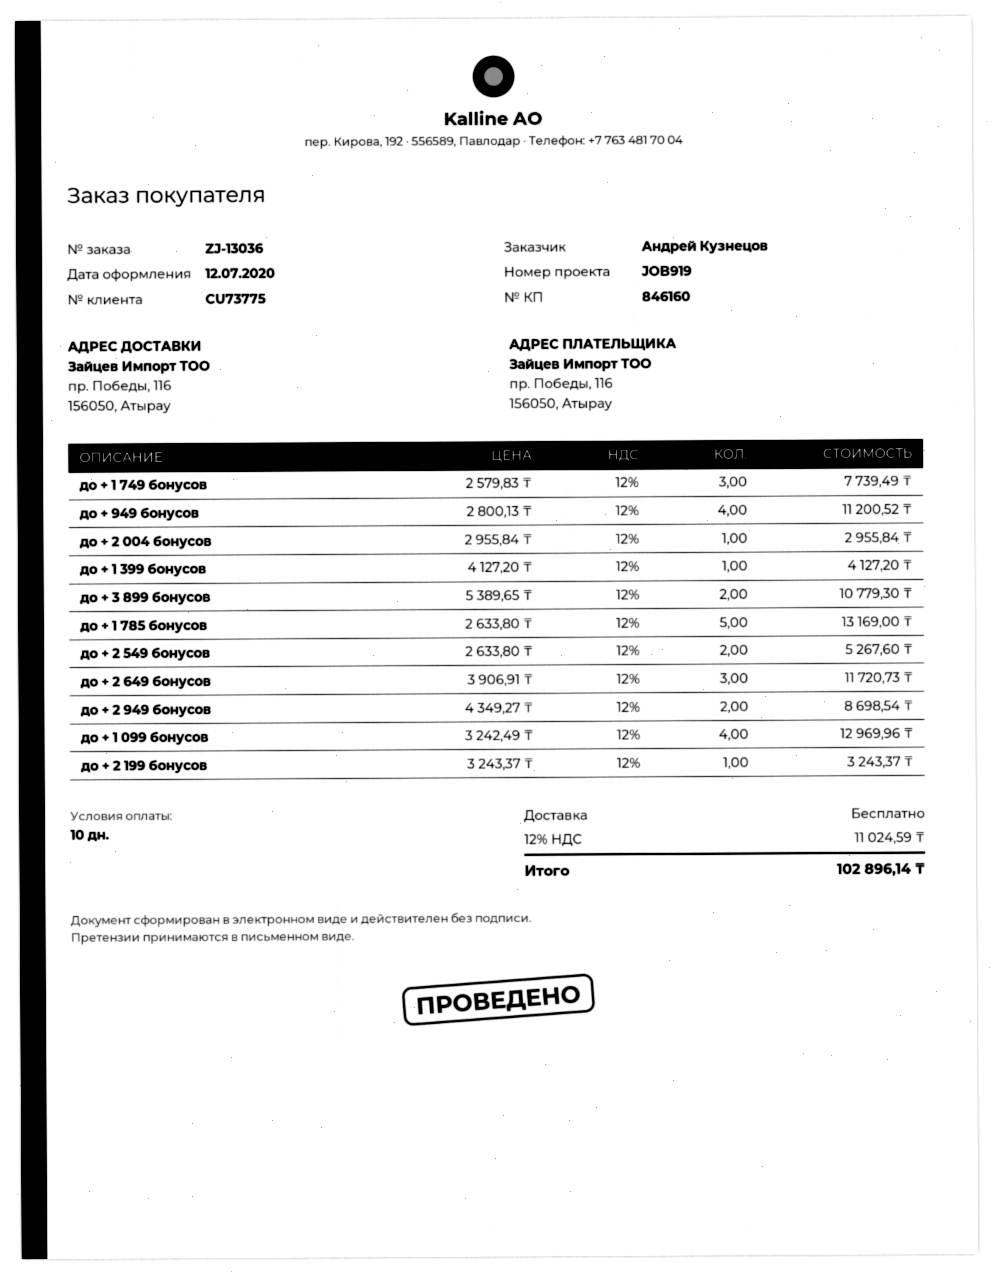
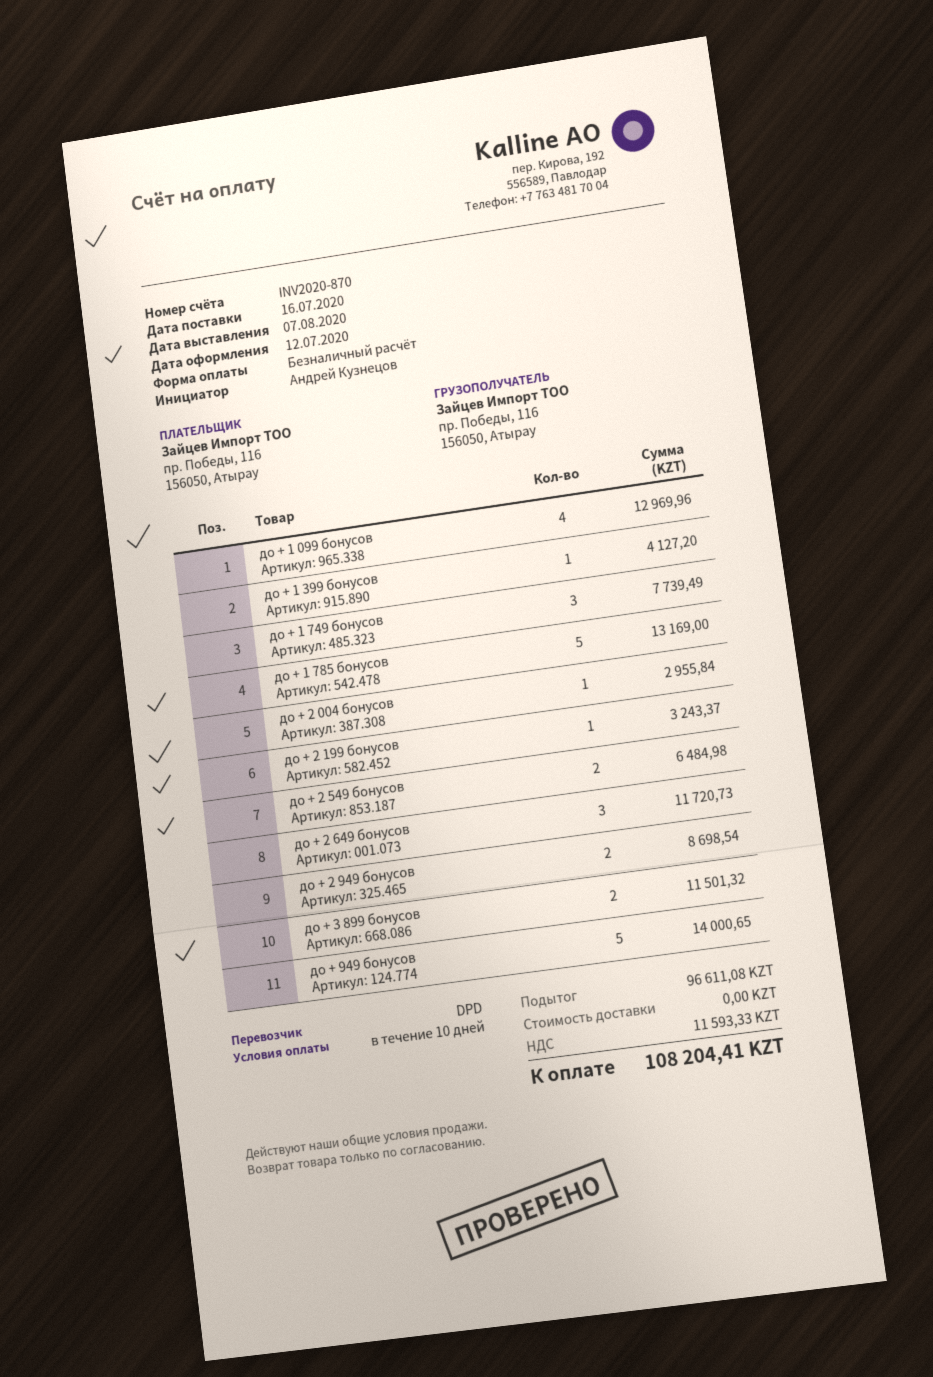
до + 949 бонусов: 4 for 11200.52 -> 5 for 14000.65
до + 3 899 бонусов: 2 for 10779.30 -> 2 for 11501.32
до + 2 549 бонусов: 2 for 5267.60 -> 2 for 6484.98
tax: 11024.59 -> 11593.33
total: 102896.14 -> 108204.41

